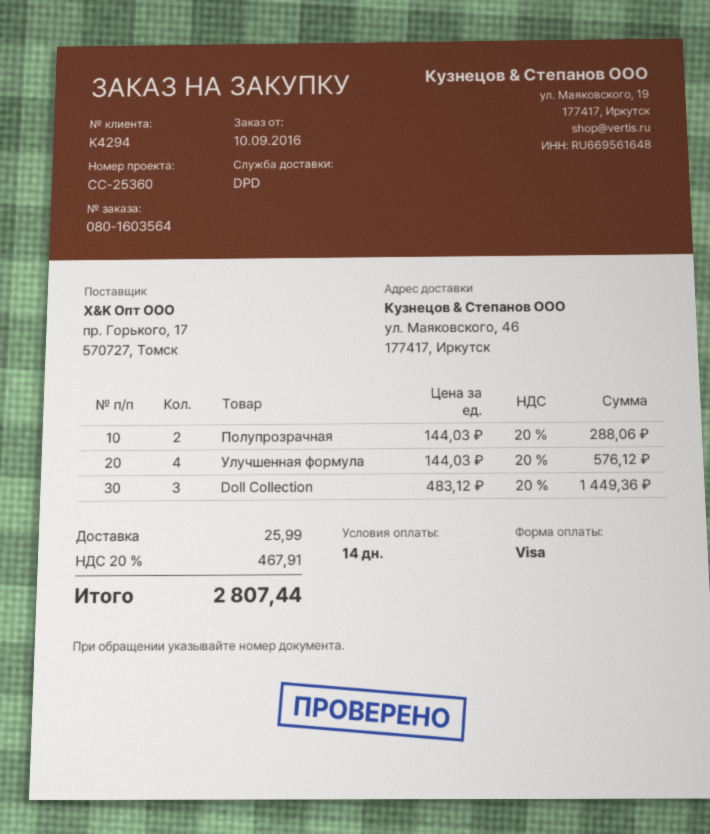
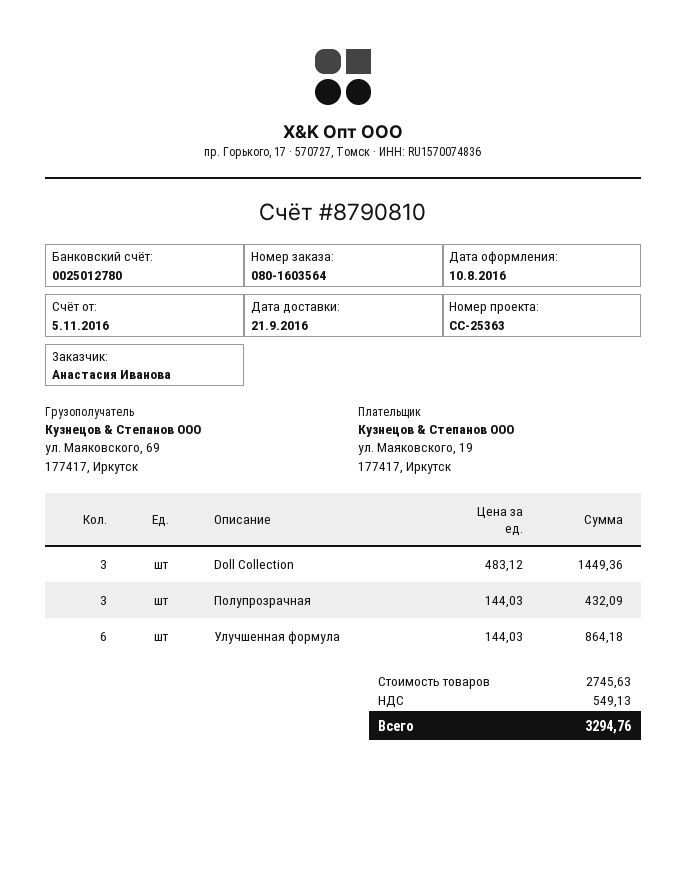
order date: 2016-09-10 -> 2016-08-10
reference: CC-25360 -> CC-25363
ship to: ул. Маяковского, 46, 177417, Иркутск -> ул. Маяковского, 69, 177417, Иркутск
Полупрозрачная: 2 x 144.03 = 288.06 -> 3 x 144.03 = 432.09
Улучшенная формула: 4 x 144.03 = 576.12 -> 6 x 144.03 = 864.18
shipping: 25.99 -> none
tax: 467.91 -> 549.13
total: 2807.44 -> 3294.76

